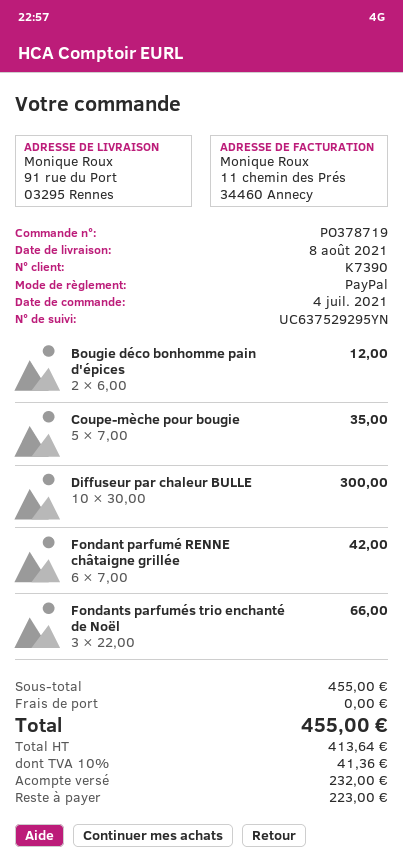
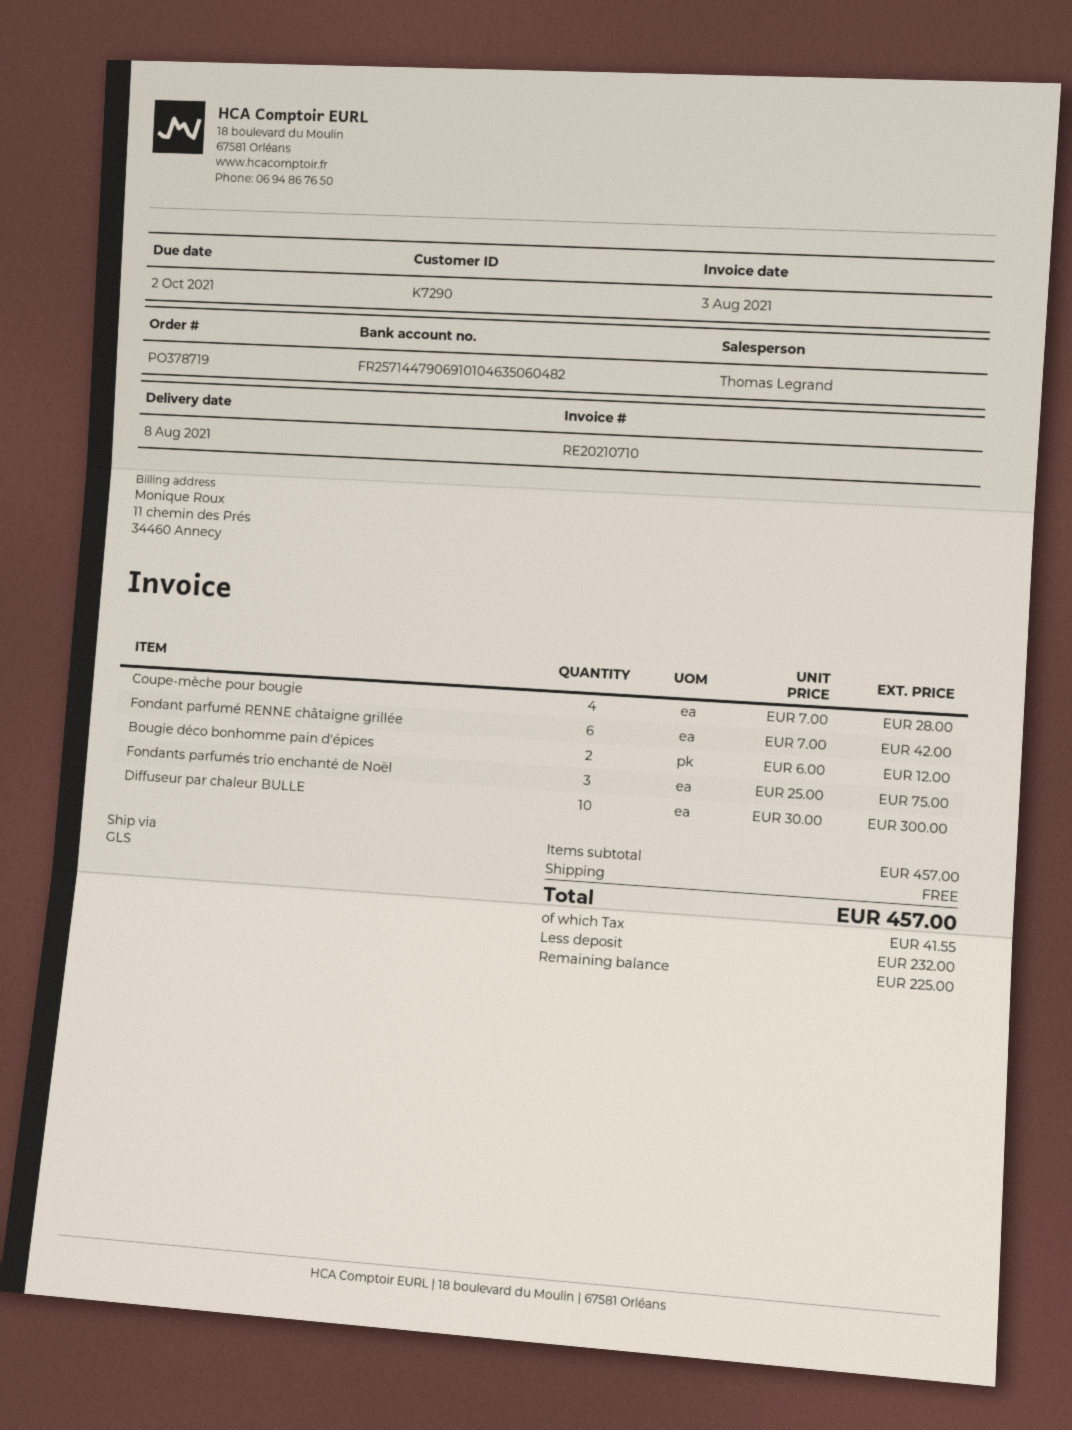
customer number: K7390 -> K7290
Coupe-mèche pour bougie: 5 x 7.00 = 35.00 -> 4 x 7.00 = 28.00
Fondants parfumés trio enchanté de Noël: 3 x 22.00 = 66.00 -> 3 x 25.00 = 75.00
subtotal: 455.00 -> 457.00
tax: 41.36 -> 41.55
total: 455.00 -> 457.00
balance: 223.00 -> 225.00

